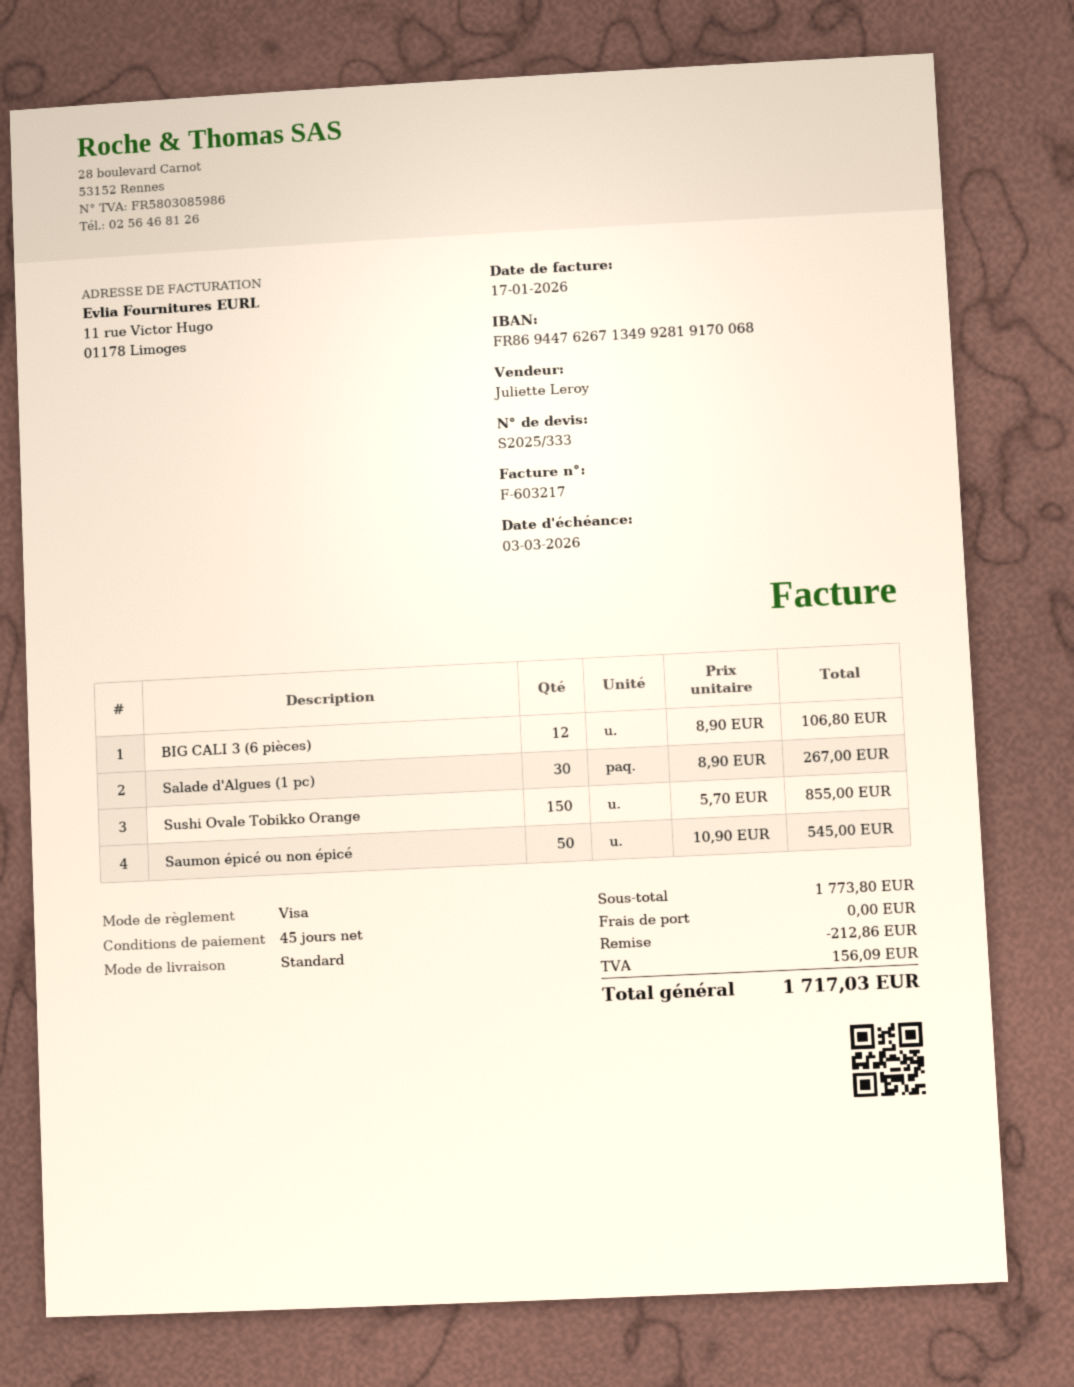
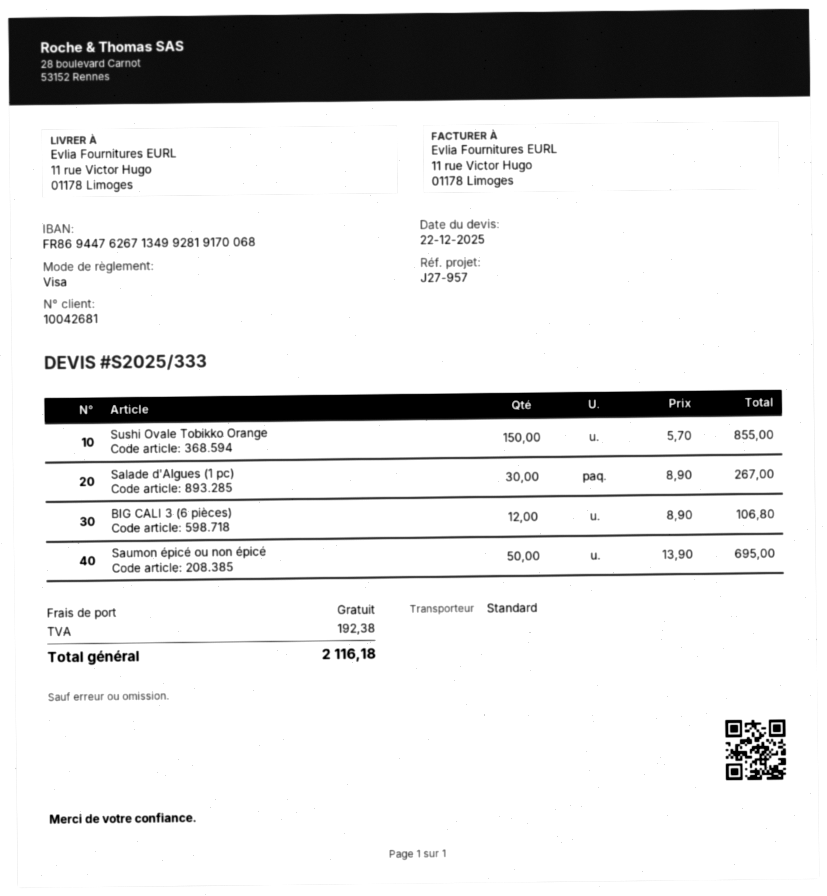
Saumon épicé ou non épicé: 50 x 10.90 = 545.00 -> 50 x 13.90 = 695.00
discount: 212.86 -> none
tax: 156.09 -> 192.38
total: 1717.03 -> 2116.18

